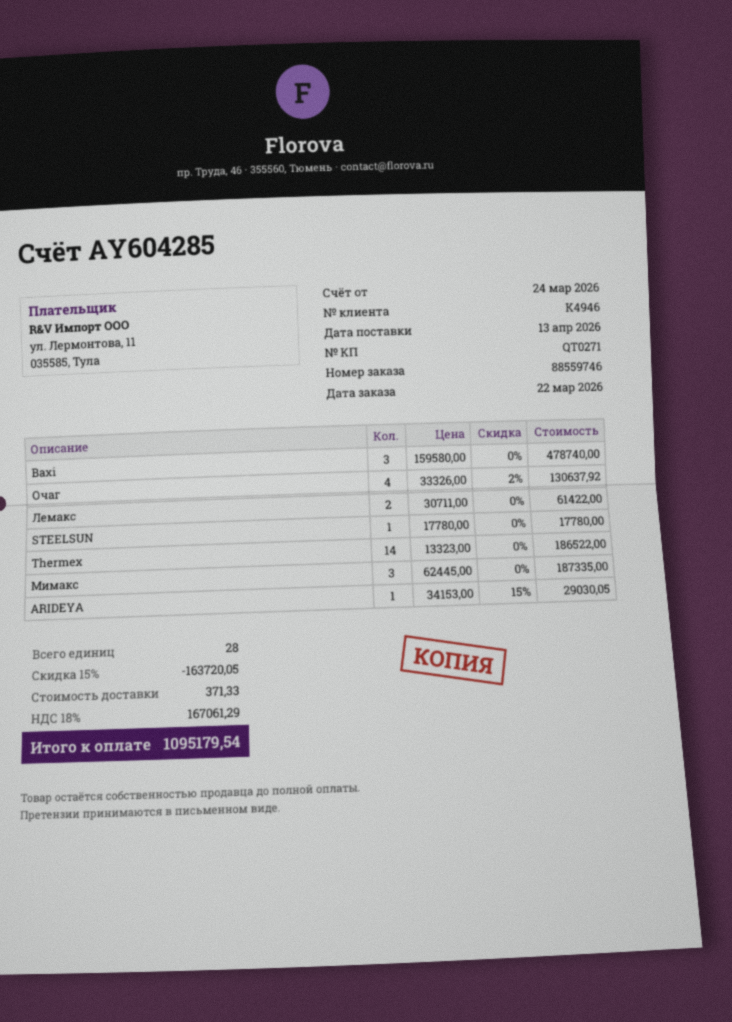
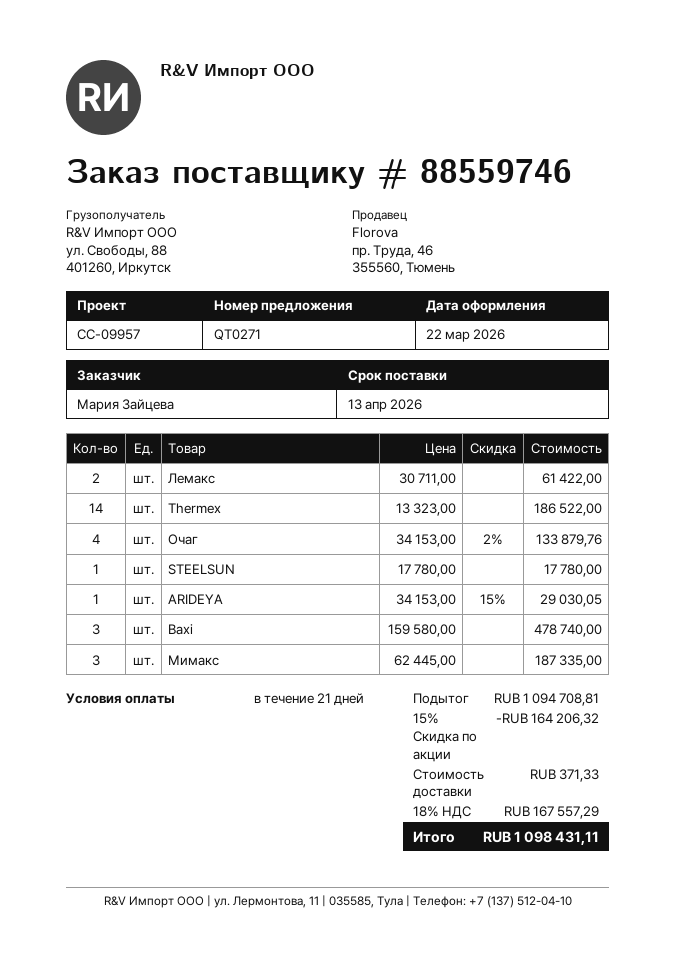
Очаг: 4 x 33326.00 - 2% = 130637.92 -> 4 x 34153.00 - 2% = 133879.76
discount: 15% = 163720.05 -> 15% = 164206.32
tax: 18% = 167061.29 -> 18% = 167557.29
total: 1095179.54 -> 1098431.11

